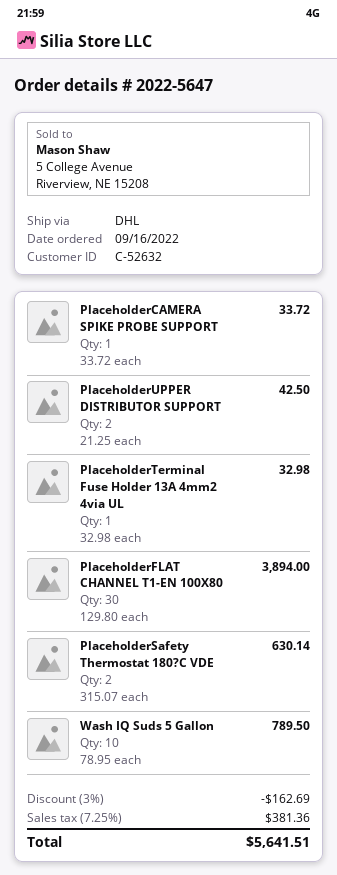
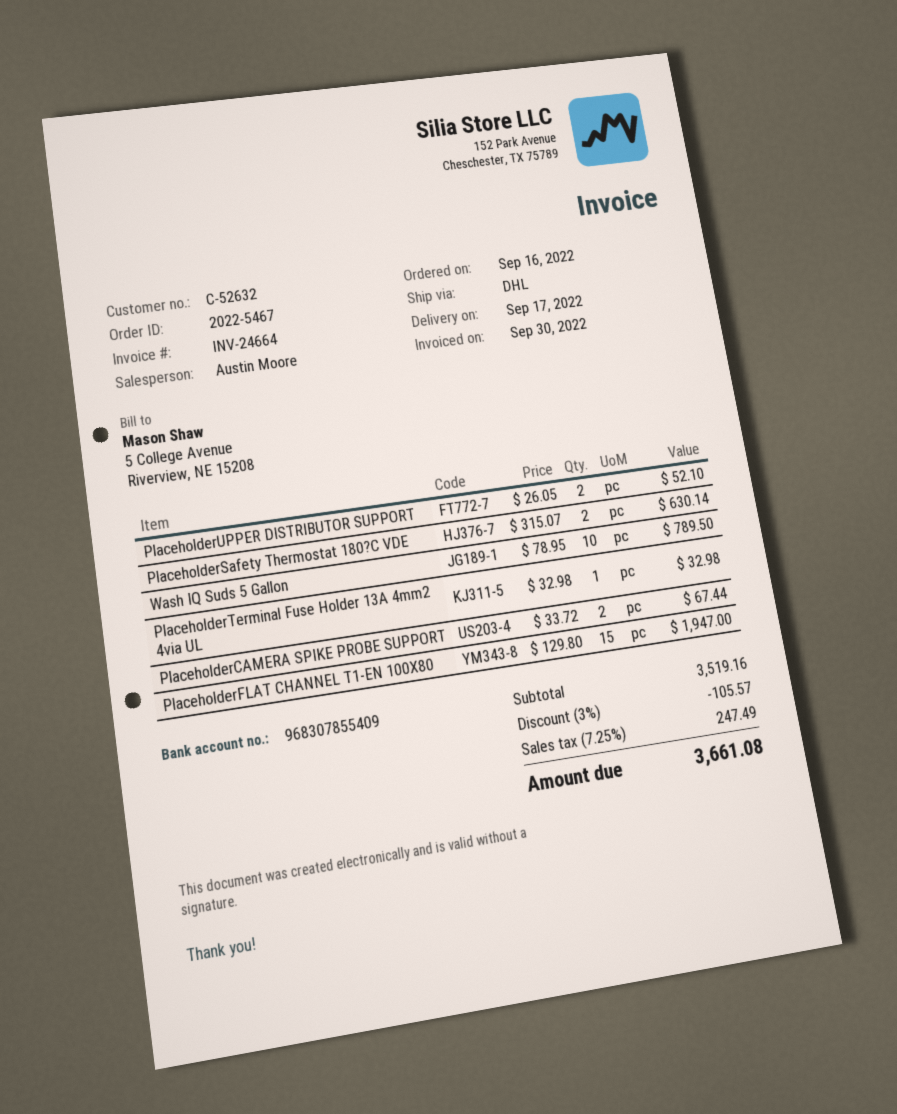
order number: 2022-5647 -> 2022-5467
PlaceholderCAMERA SPIKE PROBE SUPPORT: 1 x 33.72 = 33.72 -> 2 x 33.72 = 67.44
PlaceholderUPPER DISTRIBUTOR SUPPORT: 2 x 21.25 = 42.50 -> 2 x 26.05 = 52.10
PlaceholderFLAT CHANNEL T1-EN 100X80: 30 x 129.80 = 3894.00 -> 15 x 129.80 = 1947.00
discount: 3% = 162.69 -> 3% = 105.57
tax: 7.25% = 381.36 -> 7.25% = 247.49
total: 5641.51 -> 3661.08

